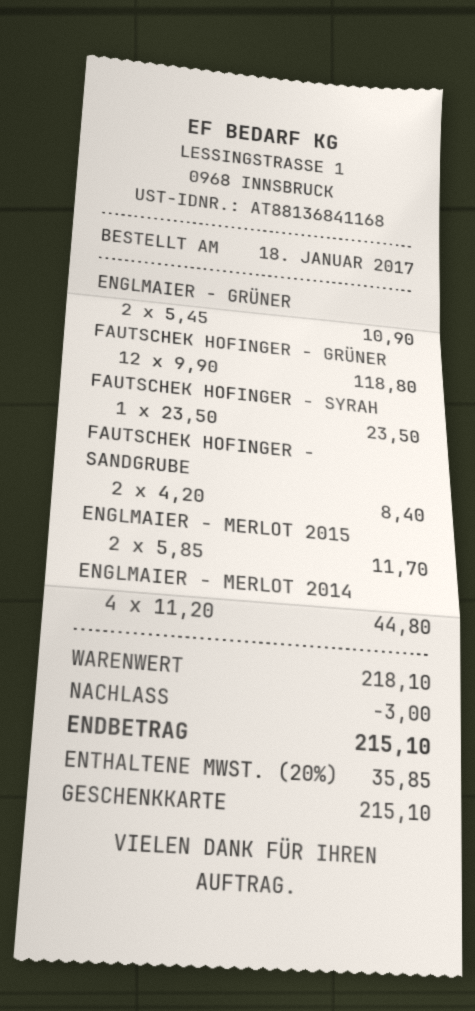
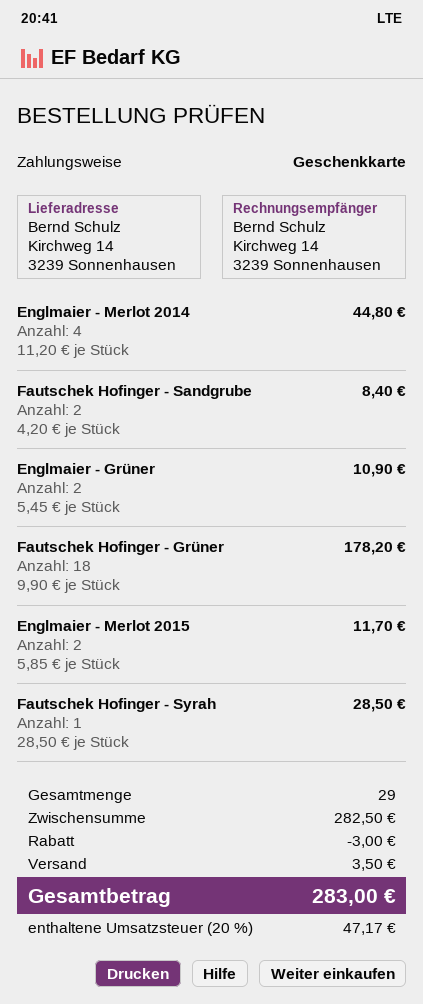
FAUTSCHEK HOFINGER - GRÜNER: 12 x 9.90 = 118.80 -> 18 x 9.90 = 178.20
FAUTSCHEK HOFINGER - SYRAH: 1 x 23.50 = 23.50 -> 1 x 28.50 = 28.50
subtotal: 218.10 -> 282.50
shipping: none -> 3.50
tax: 20% = 35.85 -> 20% = 47.17
total: 215.10 -> 283.00

